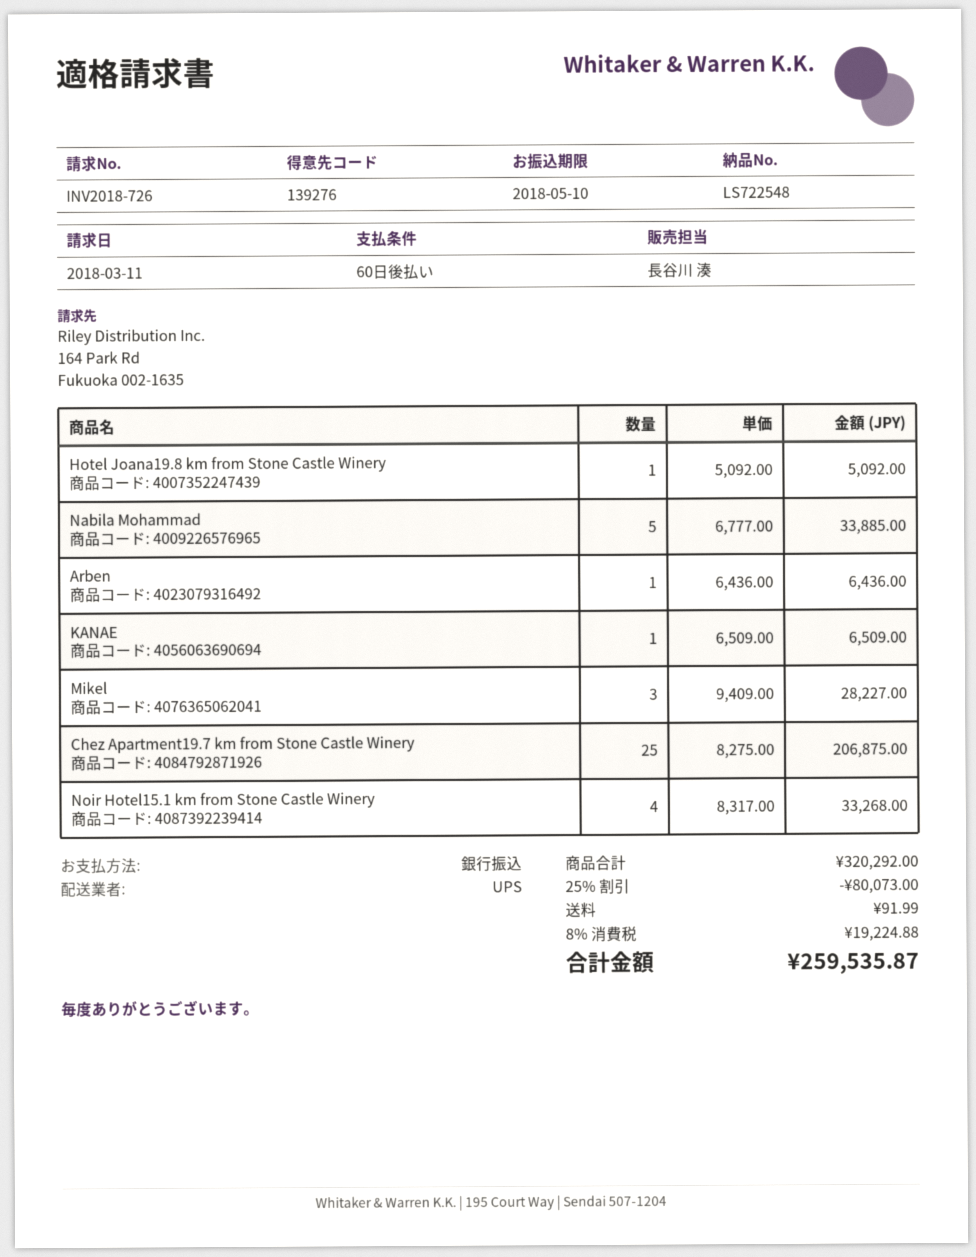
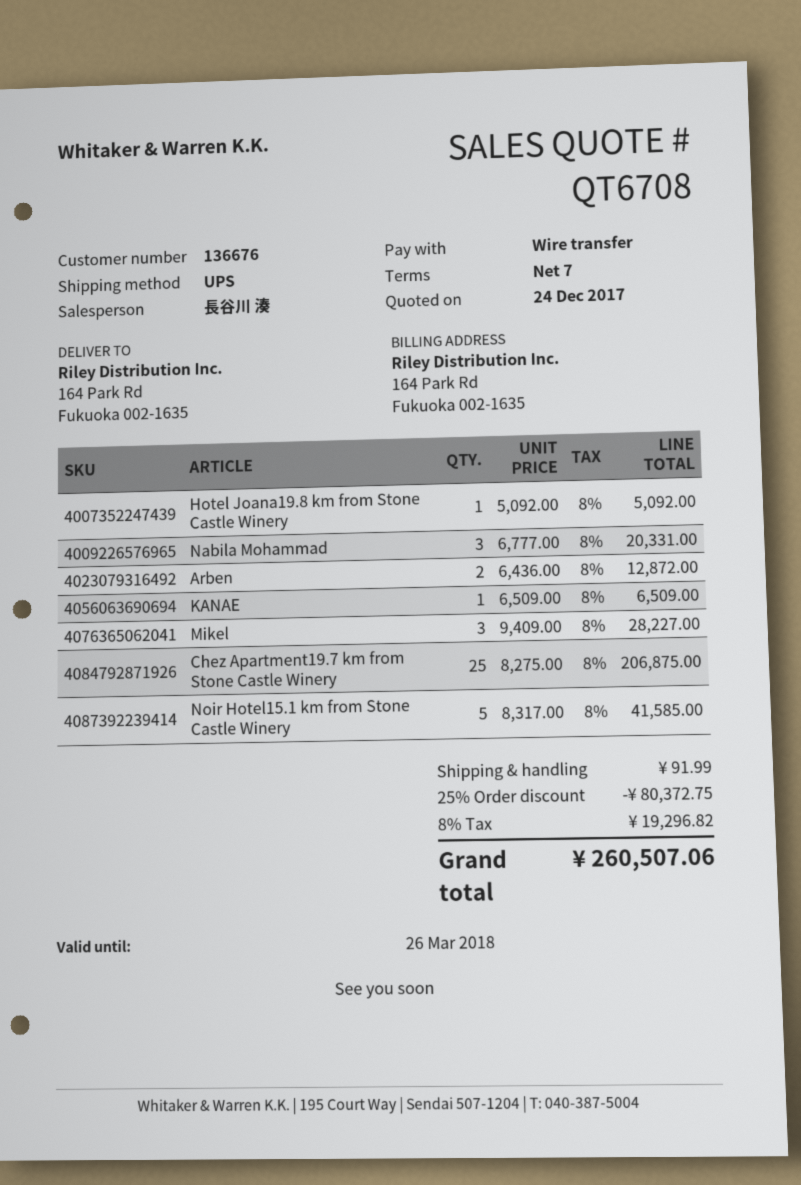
payment terms: 60 days -> 7 days
customer number: 139276 -> 136676
Nabila Mohammad: 5 x 6777.00 = 33885.00 -> 3 x 6777.00 = 20331.00
Arben: 1 x 6436.00 = 6436.00 -> 2 x 6436.00 = 12872.00
Noir Hotel15.1 km from Stone Castle Winery: 4 x 8317.00 = 33268.00 -> 5 x 8317.00 = 41585.00
discount: 25% = 80073.00 -> 25% = 80372.75
tax: 8% = 19224.88 -> 8% = 19296.82
total: 259535.87 -> 260507.06

